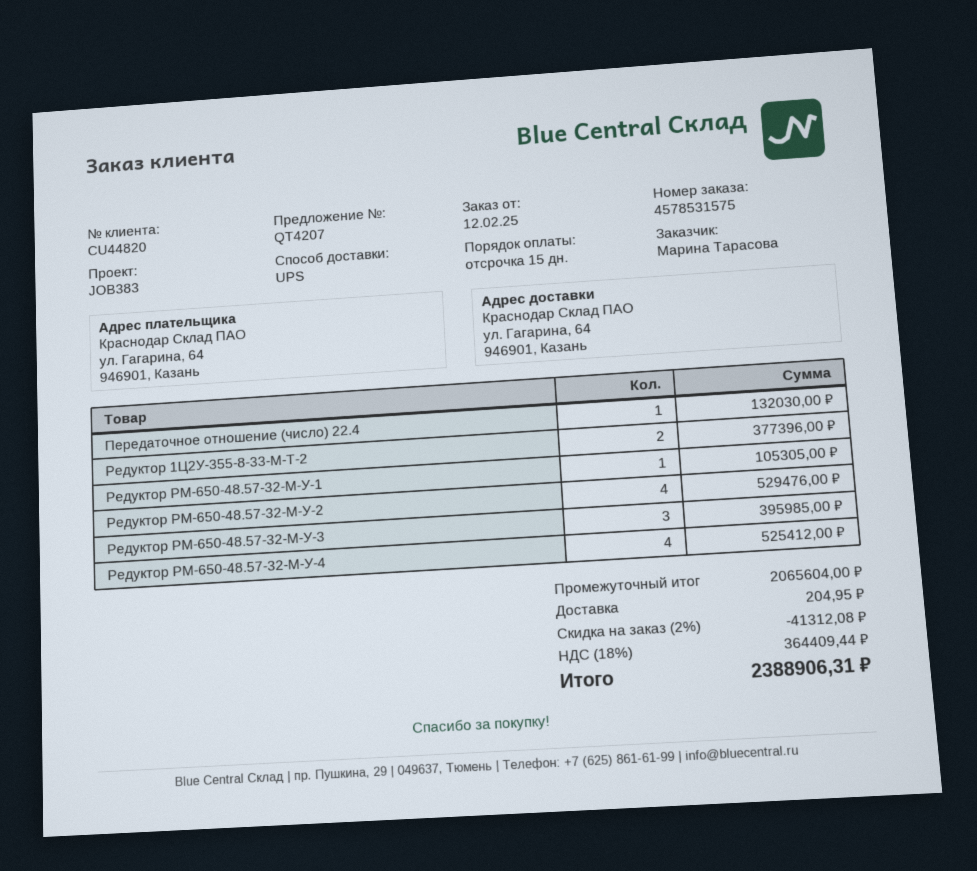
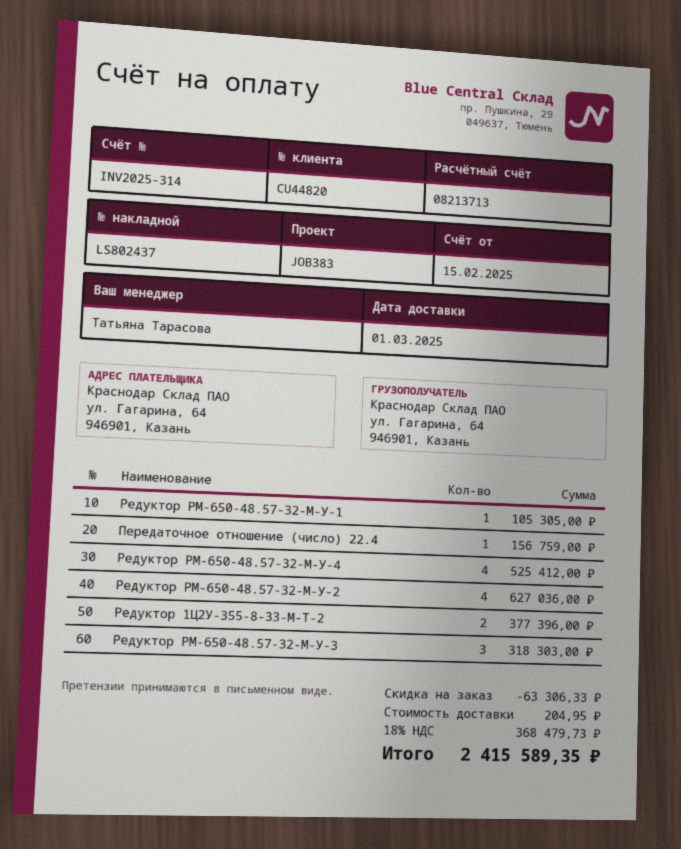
Передаточное отношение (число) 22.4: 1 for 132030.00 -> 1 for 156759.00
Редуктор РМ-650-48.57-32-М-У-2: 4 for 529476.00 -> 4 for 627036.00
Редуктор РМ-650-48.57-32-М-У-3: 3 for 395985.00 -> 3 for 318303.00
discount: 41312.08 -> 63306.33
tax: 18% = 364409.44 -> 18% = 368479.73
total: 2388906.31 -> 2415589.35

